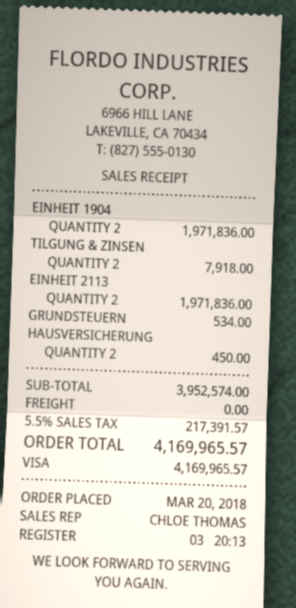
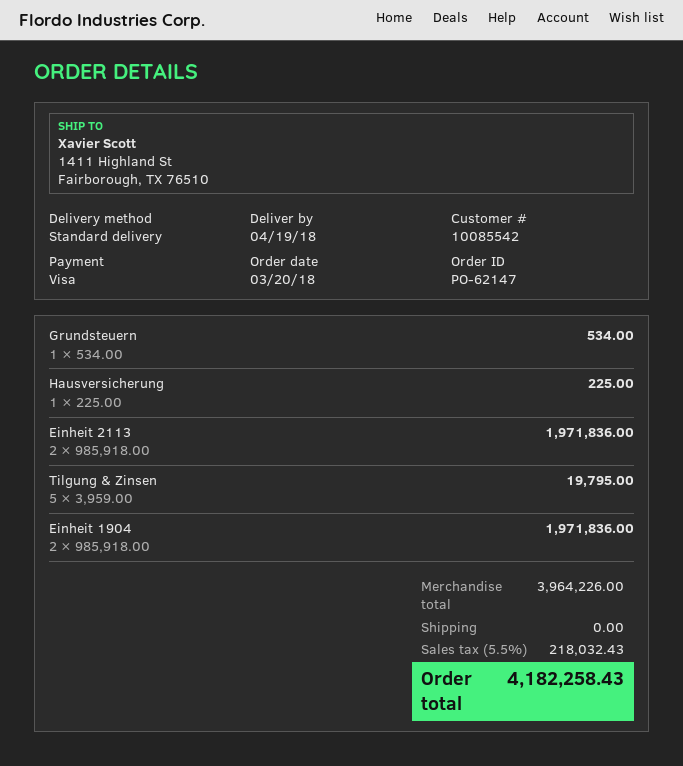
TILGUNG & ZINSEN: 2 for 7918.00 -> 5 for 19795.00
HAUSVERSICHERUNG: 2 for 450.00 -> 1 for 225.00
subtotal: 3952574.00 -> 3964226.00
tax: 5.5% = 217391.57 -> 5.5% = 218032.43
total: 4169965.57 -> 4182258.43

